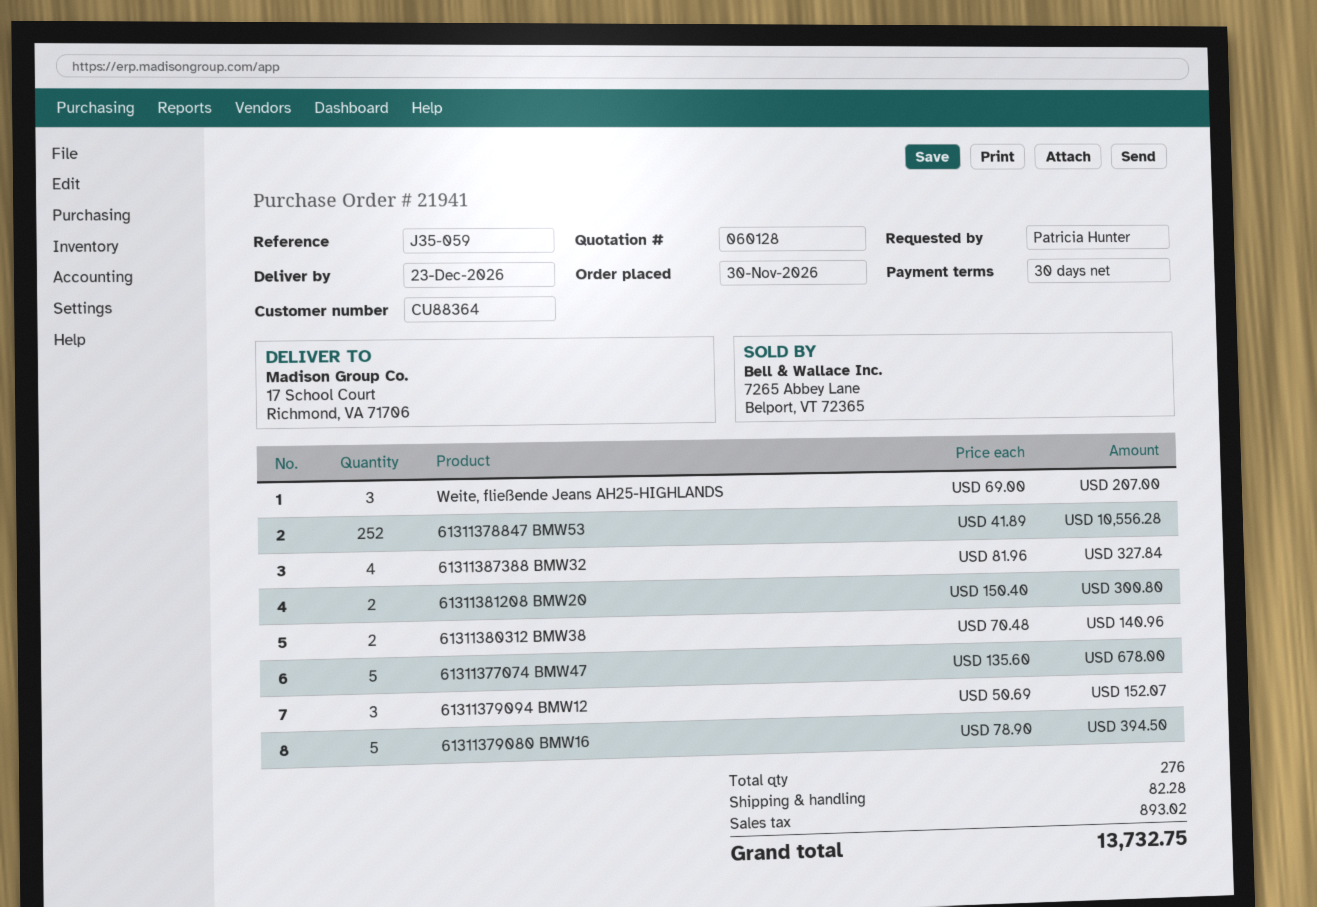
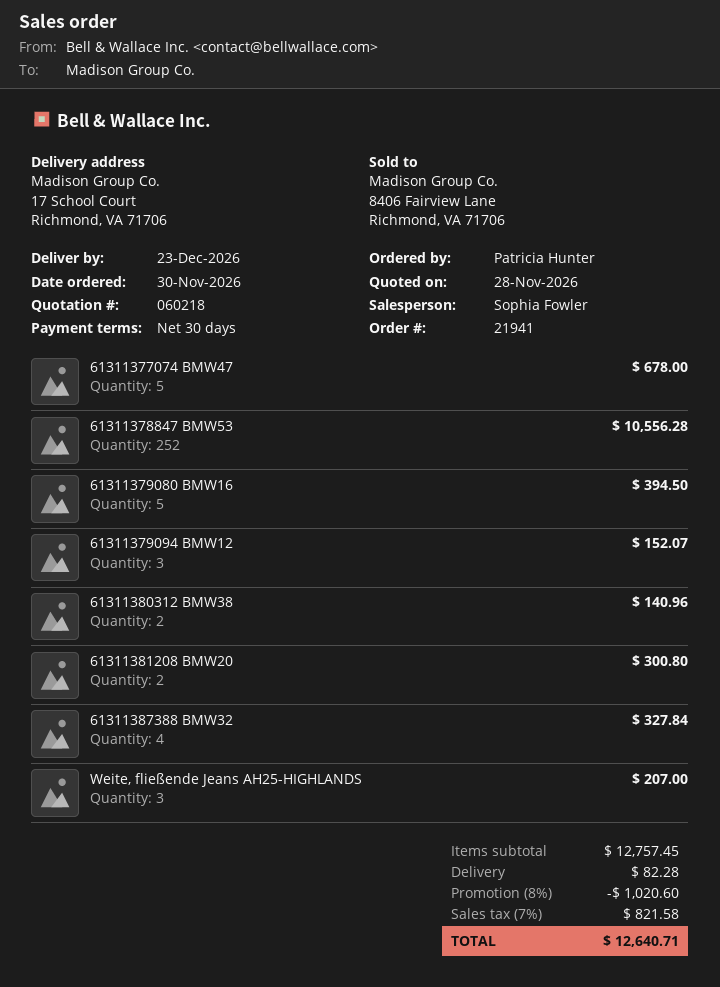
quote number: 060128 -> 060218
discount: none -> 8% = 1020.60
tax: 893.02 -> 821.58
total: 13732.75 -> 12640.71

